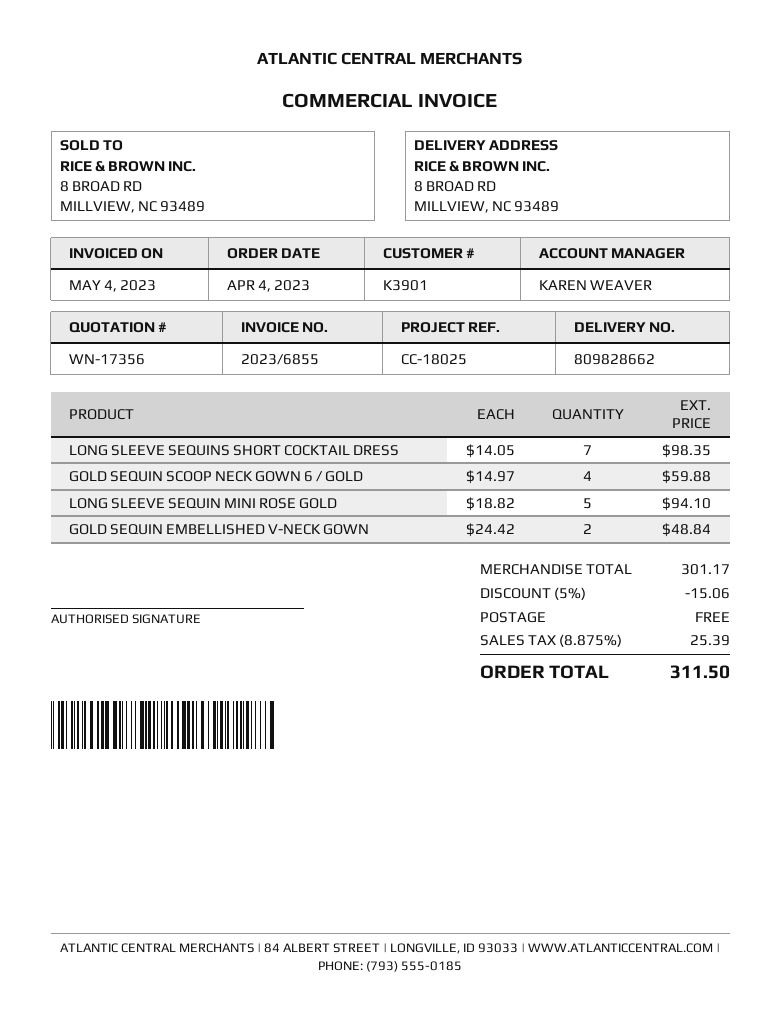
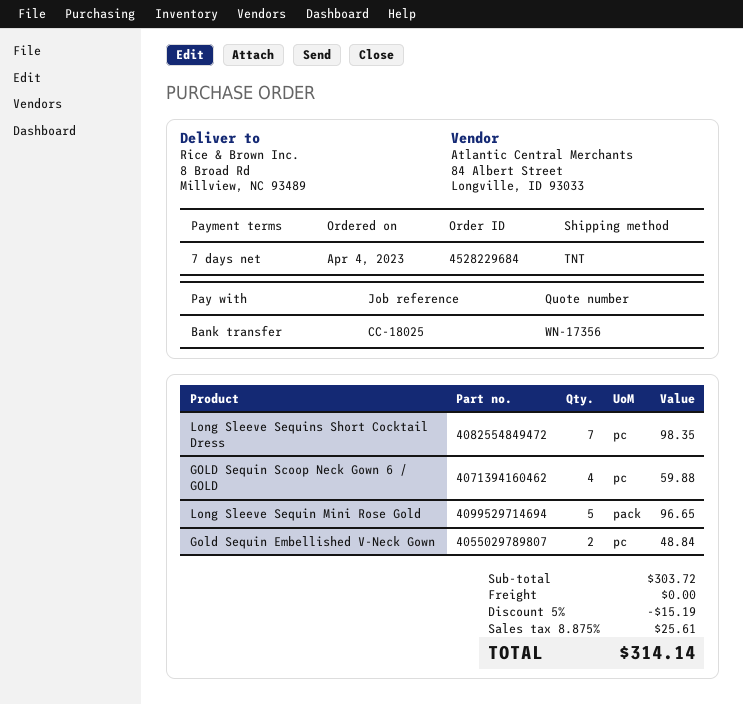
LONG SLEEVE SEQUIN MINI ROSE GOLD: 5 for 94.10 -> 5 for 96.65
subtotal: 301.17 -> 303.72
discount: 5% = 15.06 -> 5% = 15.19
tax: 8.875% = 25.39 -> 8.875% = 25.61
total: 311.50 -> 314.14

